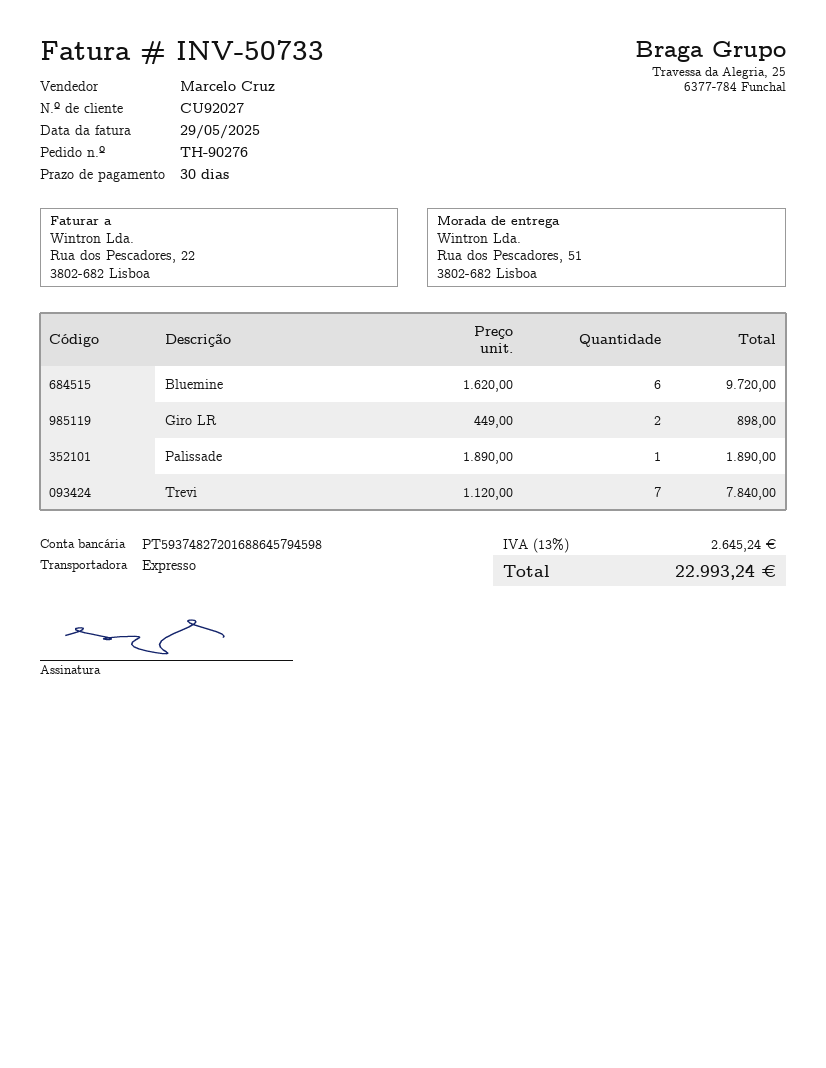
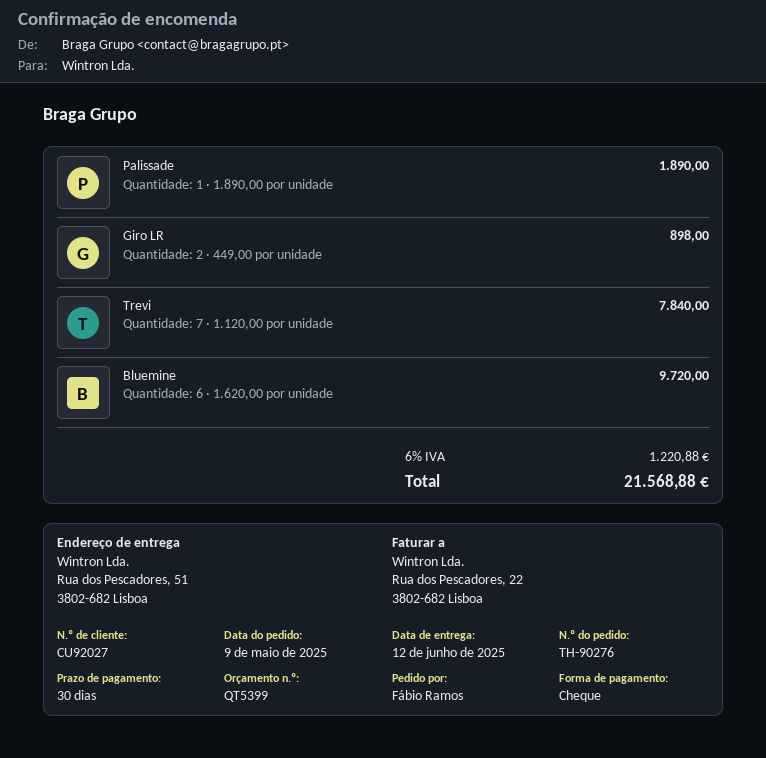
tax: 13% = 2645.24 -> 6% = 1220.88
total: 22993.24 -> 21568.88

